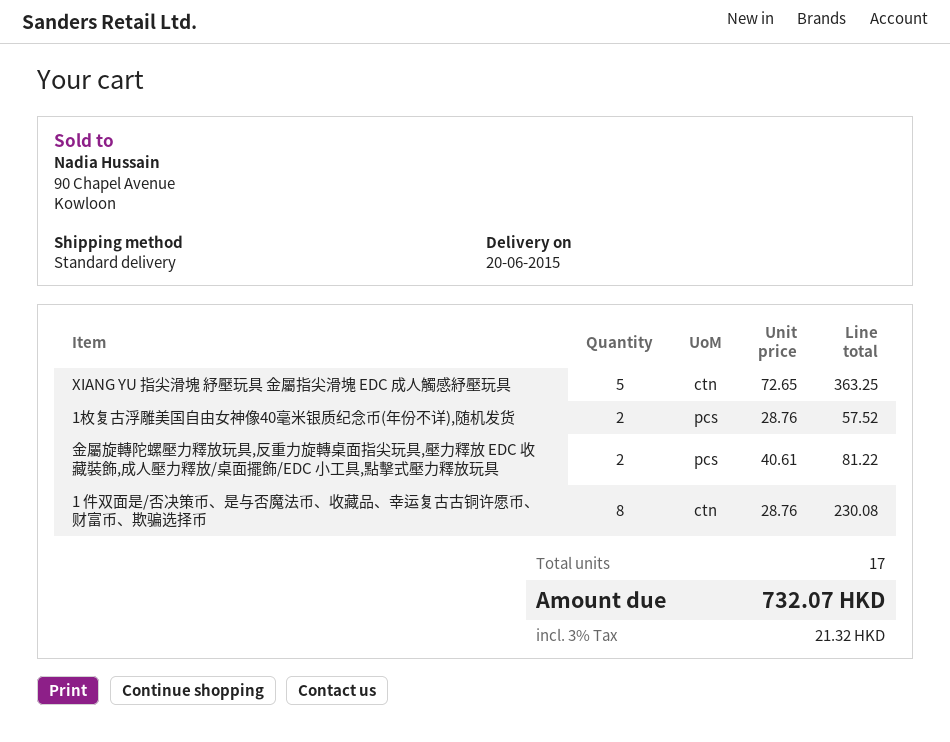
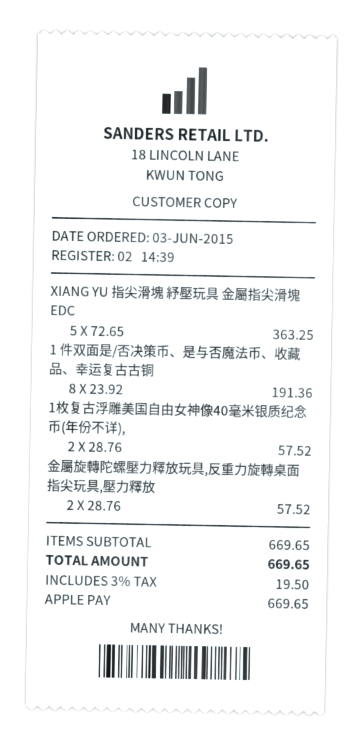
金屬旋轉陀螺壓力釋放玩具,反重力旋轉桌面指尖玩具,壓力釋放 EDC 收藏裝飾,成人壓力釋放/桌面擺飾/EDC 小工具,點擊式壓力釋放玩具: 2 x 40.61 = 81.22 -> 2 x 28.76 = 57.52
1 件双面是/否决策币、是与否魔法币、收藏品、幸运复古古铜许愿币、财富币、欺骗选择币: 8 x 28.76 = 230.08 -> 8 x 23.92 = 191.36
tax: 3% = 21.32 -> 3% = 19.50
total: 732.07 -> 669.65

